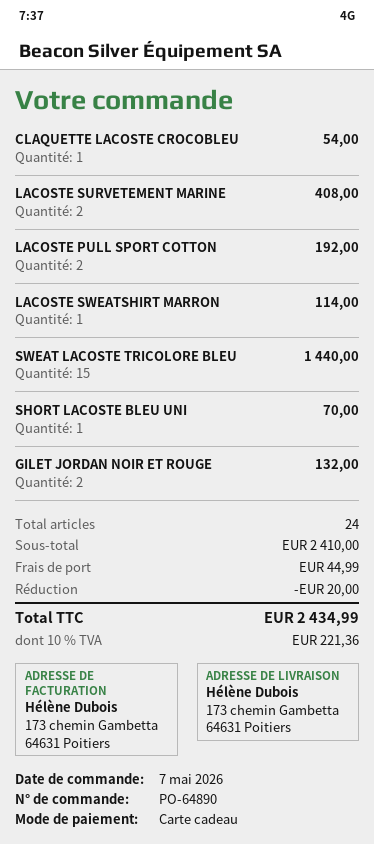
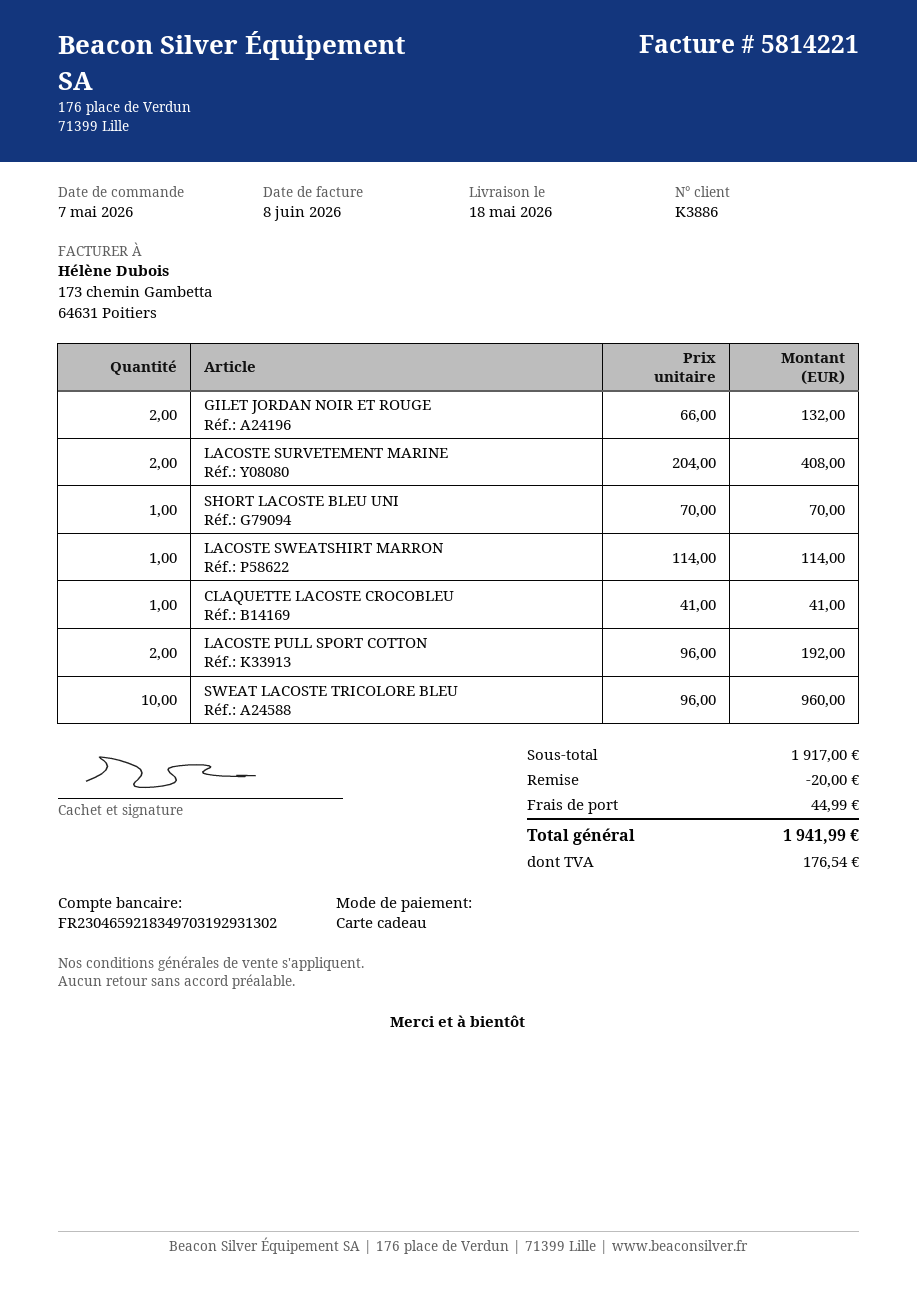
CLAQUETTE LACOSTE CROCOBLEU: 1 for 54.00 -> 1 for 41.00
SWEAT LACOSTE TRICOLORE BLEU: 15 for 1440.00 -> 10 for 960.00
subtotal: 2410.00 -> 1917.00
tax: 221.36 -> 176.54
total: 2434.99 -> 1941.99

